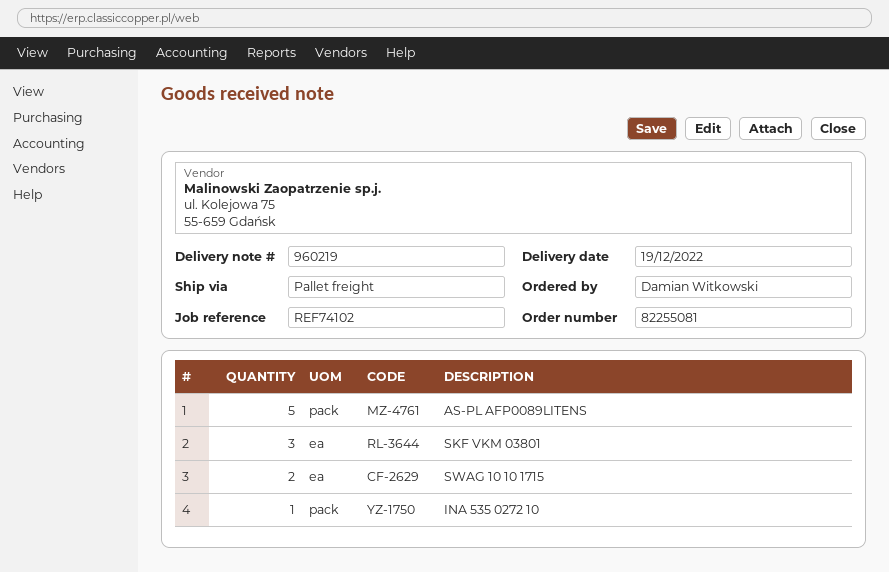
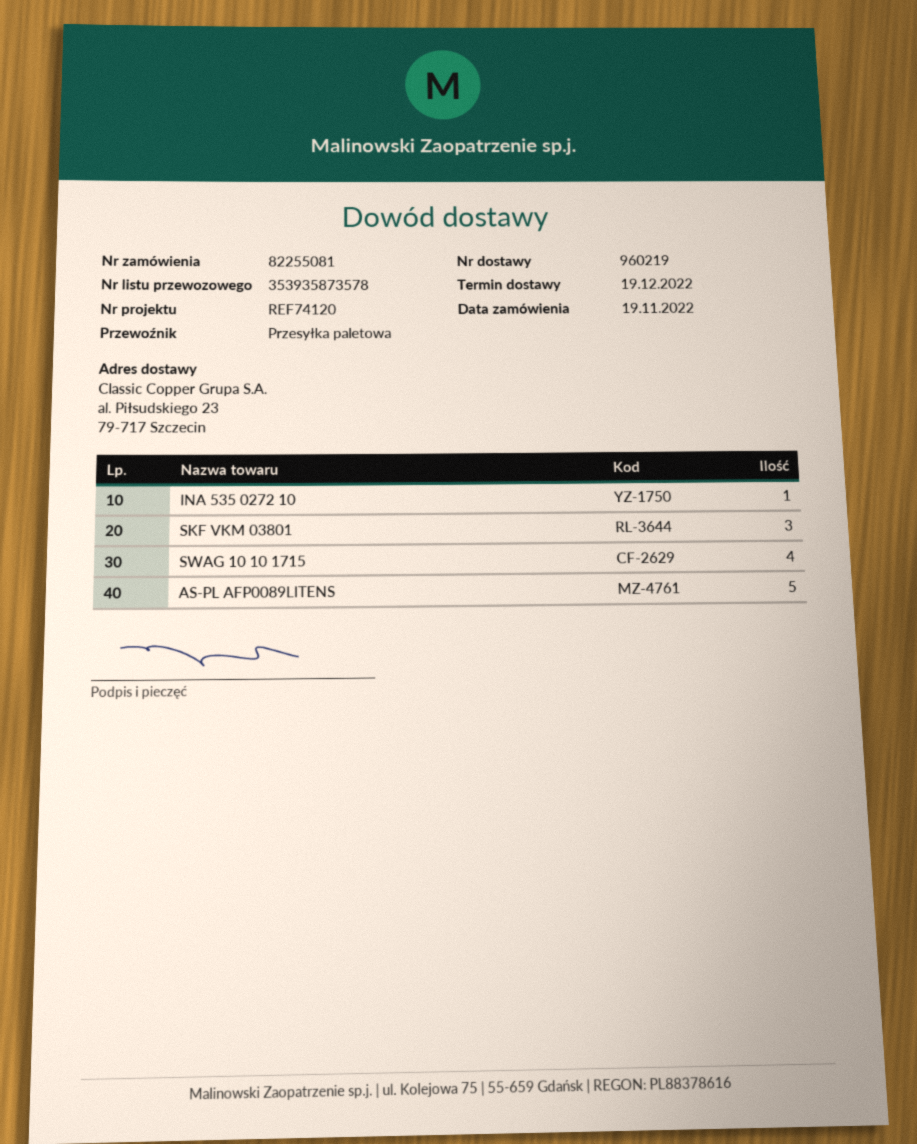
reference: REF74102 -> REF74120
SWAG 10 10 1715: 2 -> 4

